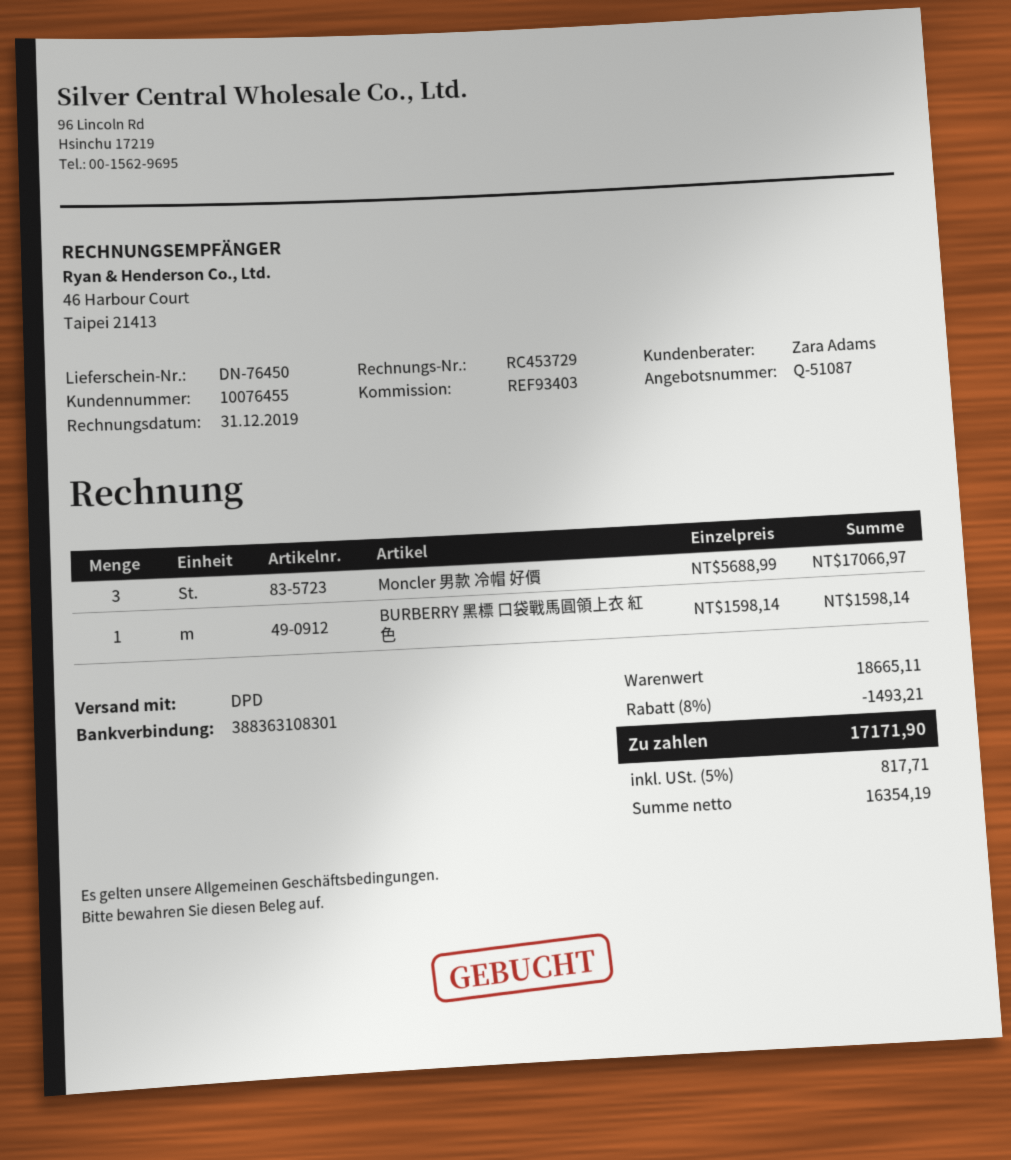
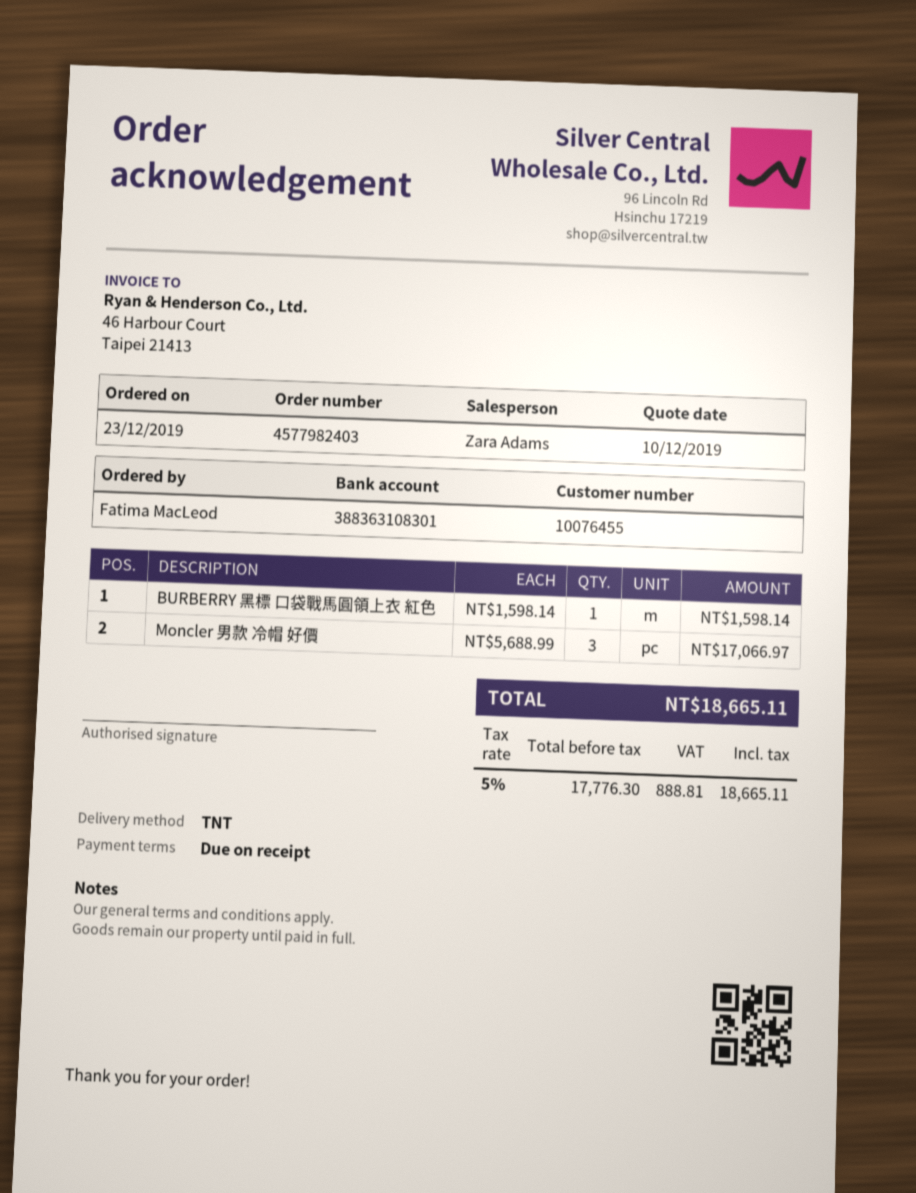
shipping method: DPD -> TNT
discount: 8% = 1493.21 -> none
net: 16354.19 -> 17776.30
tax: 5% = 817.71 -> 5% = 888.81
total: 17171.90 -> 18665.11

